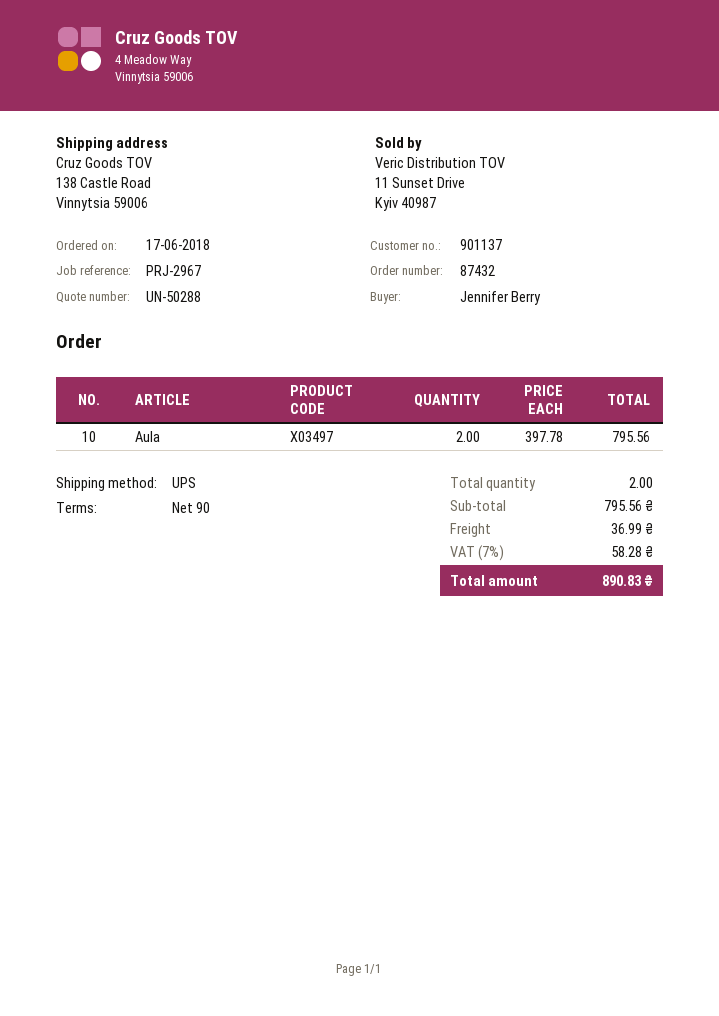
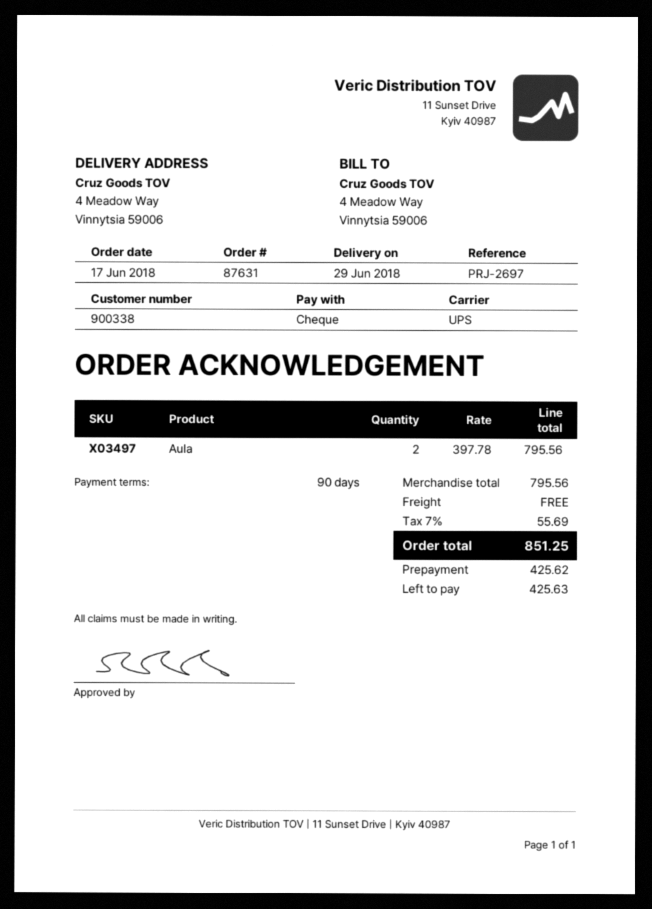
order number: 87432 -> 87631
customer number: 901137 -> 900338
reference: PRJ-2967 -> PRJ-2697
ship to: 138 Castle Road, Vinnytsia 59006 -> 4 Meadow Way, Vinnytsia 59006
shipping: 36.99 -> 0.00
tax: 7% = 58.28 -> 7% = 55.69
total: 890.83 -> 851.25

